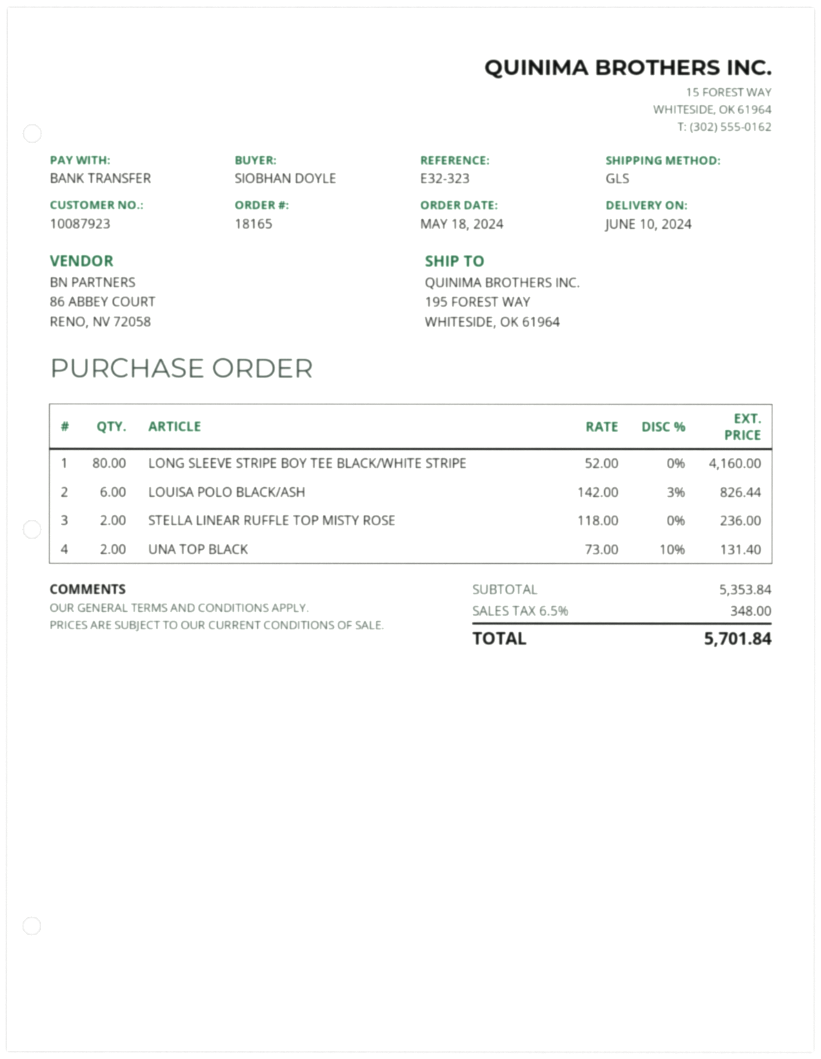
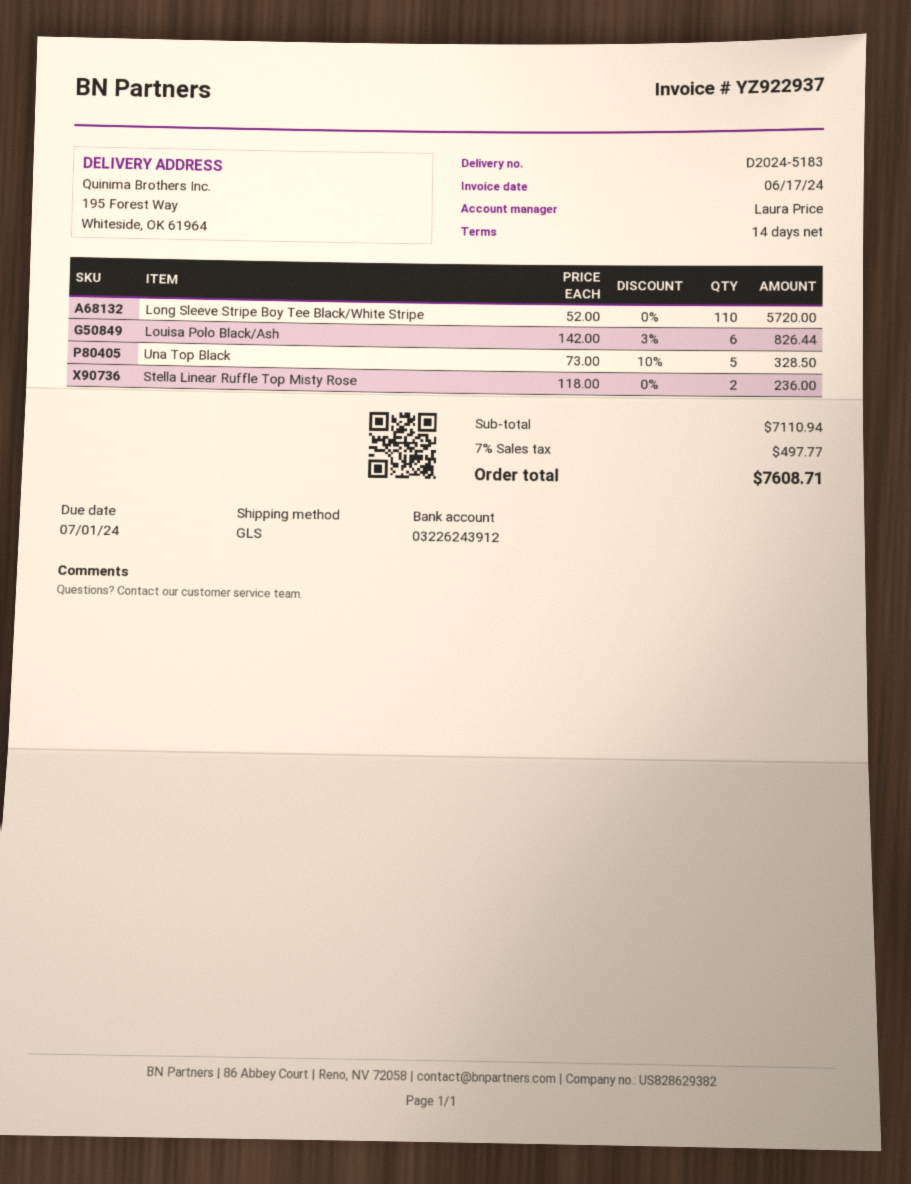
LONG SLEEVE STRIPE BOY TEE BLACK/WHITE STRIPE: 80 x 52.00 = 4160.00 -> 110 x 52.00 = 5720.00
UNA TOP BLACK: 2 x 73.00 - 10% = 131.40 -> 5 x 73.00 - 10% = 328.50
subtotal: 5353.84 -> 7110.94
tax: 6.5% = 348.00 -> 7% = 497.77
total: 5701.84 -> 7608.71

